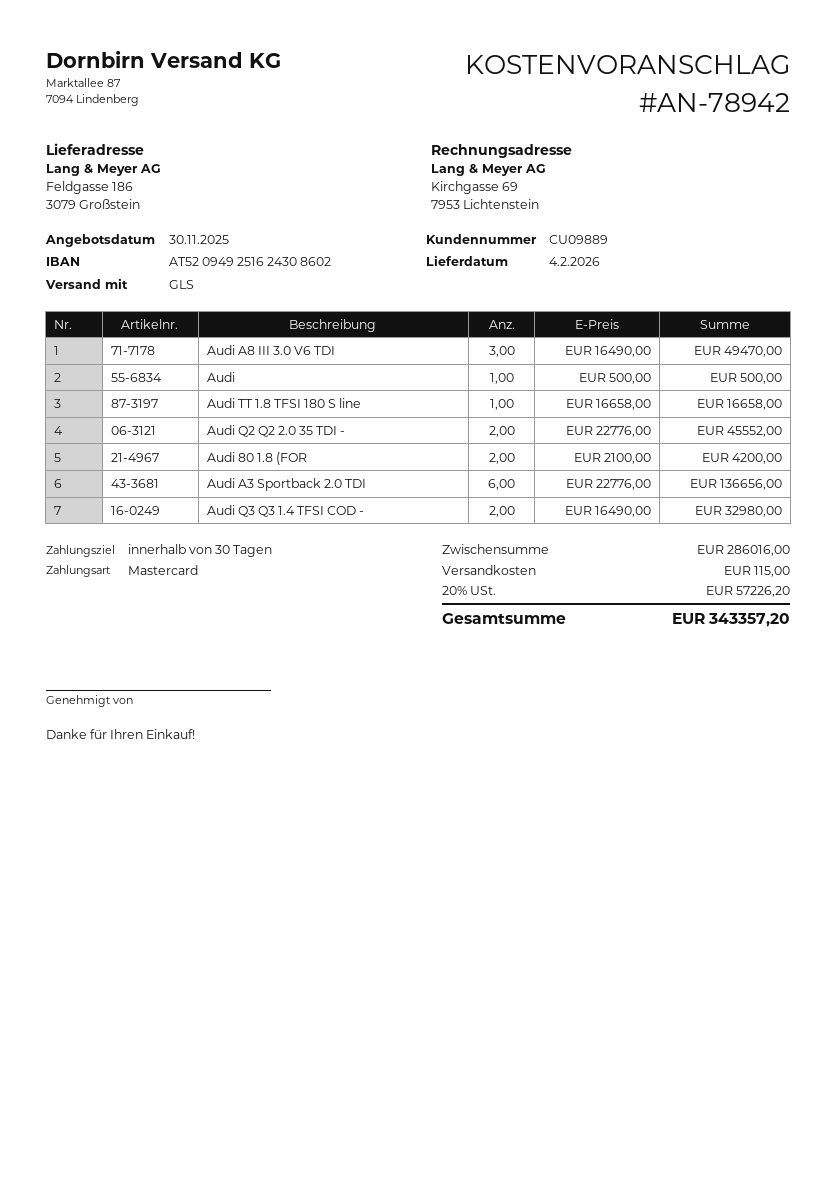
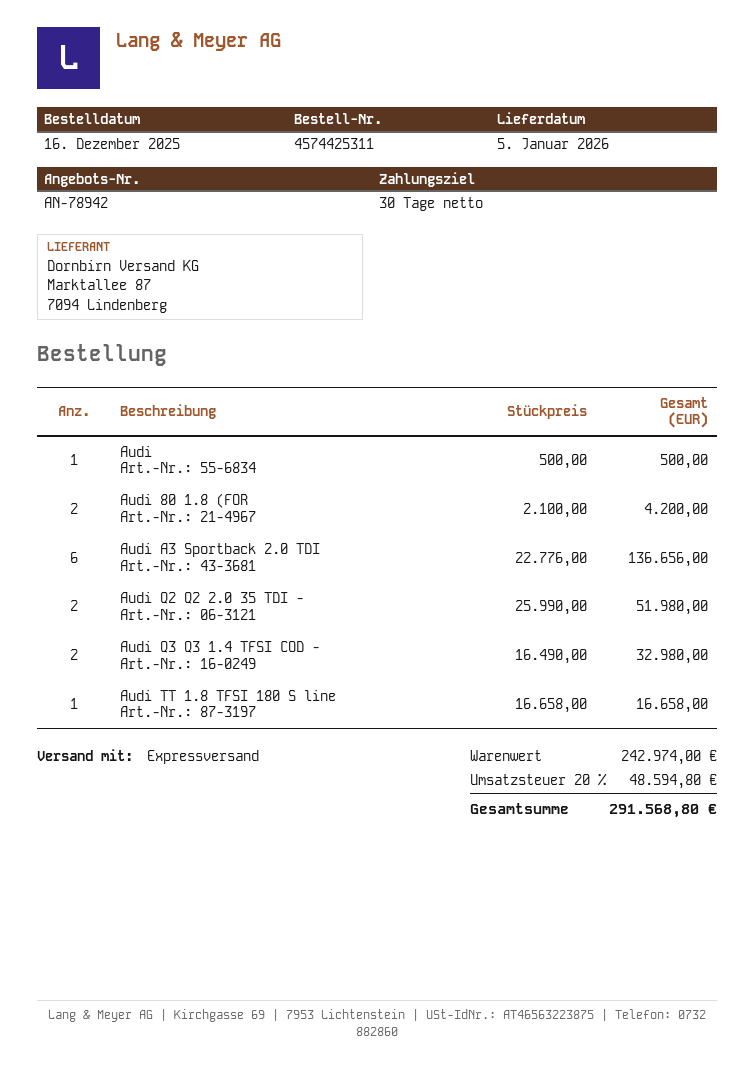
delivery date: 2026-02-04 -> 2026-01-05
shipping method: GLS -> express
Audi A8 III 3.0 V6 TDI: 3 x 16490.00 = 49470.00 -> none
Audi Q2 Q2 2.0 35 TDI -: 2 x 22776.00 = 45552.00 -> 2 x 25990.00 = 51980.00
subtotal: 286016.00 -> 242974.00
shipping: 115.00 -> none
tax: 20% = 57226.20 -> 20% = 48594.80
total: 343357.20 -> 291568.80

